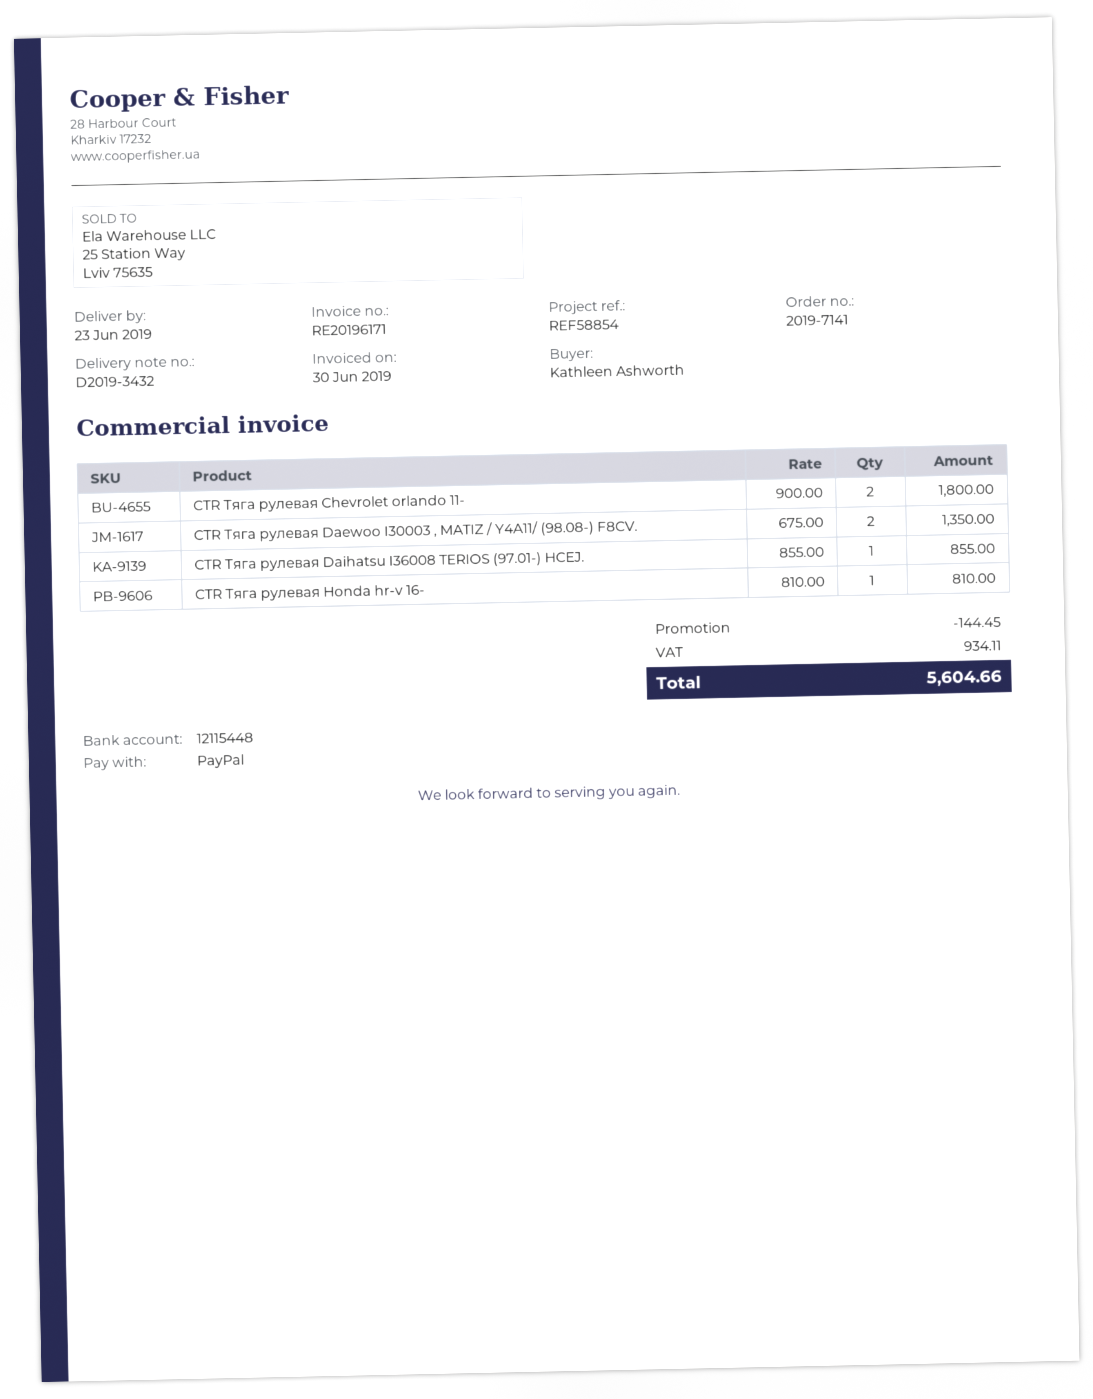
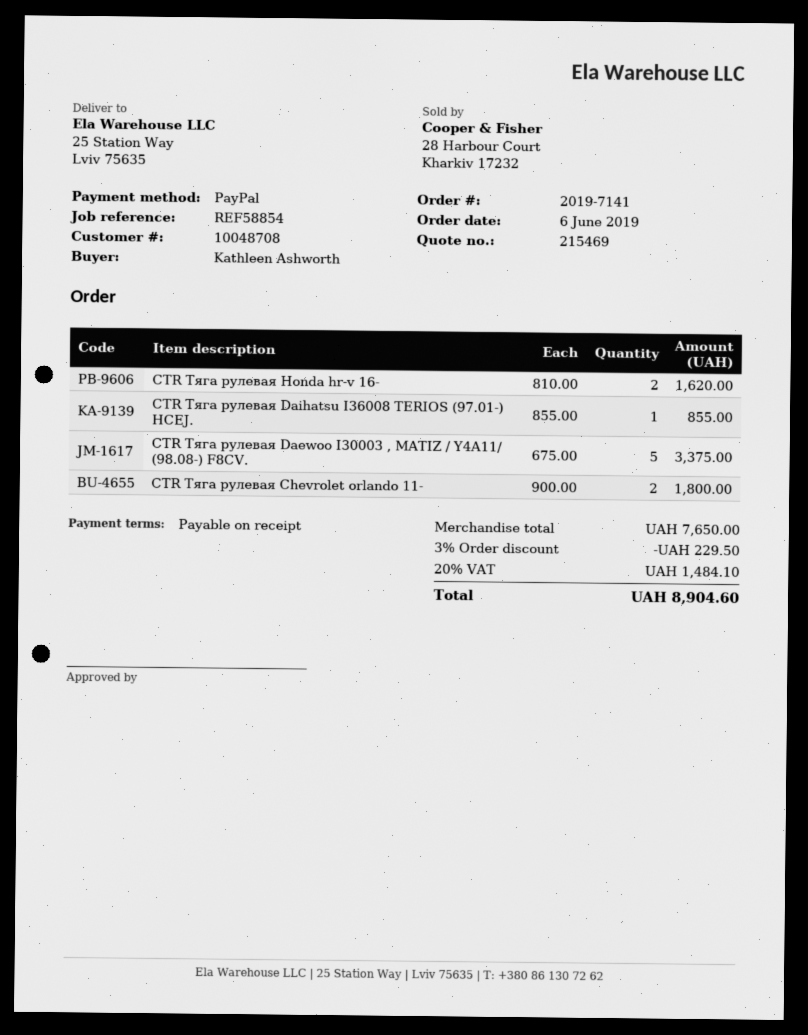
CTR Тяга рулевая Daewoo I30003 , MATIZ / Y4A11/ (98.08-) F8CV.: 2 x 675.00 = 1350.00 -> 5 x 675.00 = 3375.00
CTR Тяга рулевая Honda hr-v 16-: 1 x 810.00 = 810.00 -> 2 x 810.00 = 1620.00
discount: 144.45 -> 229.50
tax: 934.11 -> 1484.10
total: 5604.66 -> 8904.60

